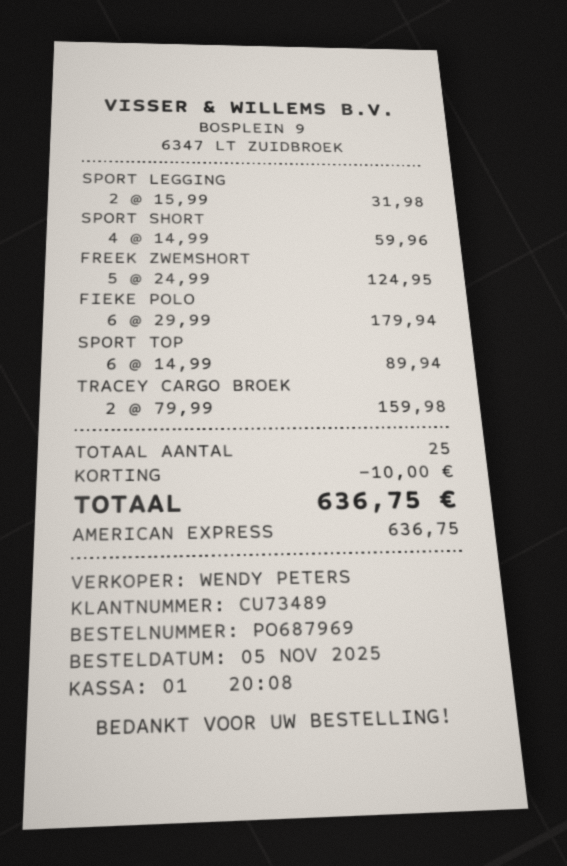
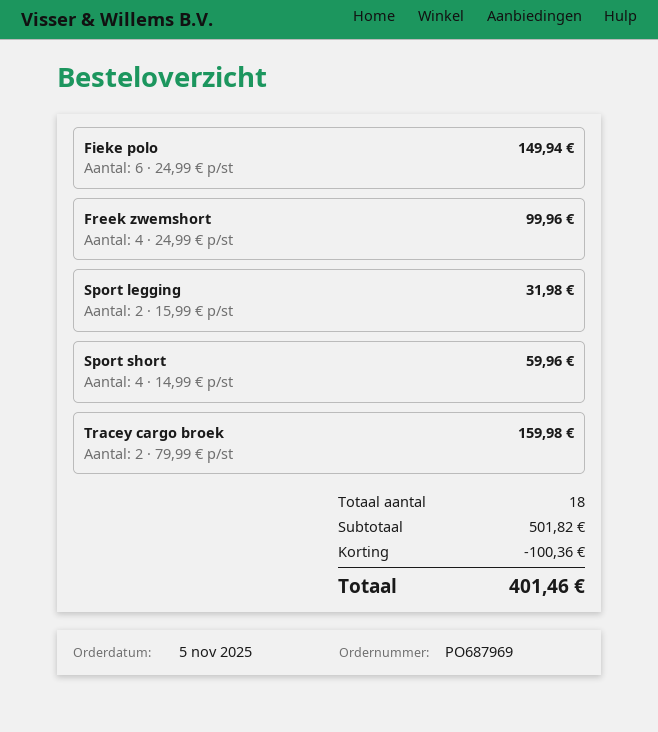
FREEK ZWEMSHORT: 5 x 24.99 = 124.95 -> 4 x 24.99 = 99.96
FIEKE POLO: 6 x 29.99 = 179.94 -> 6 x 24.99 = 149.94
SPORT TOP: 6 x 14.99 = 89.94 -> none
total quantity: 25 -> 18
discount: 10.00 -> 100.36
total: 636.75 -> 401.46

